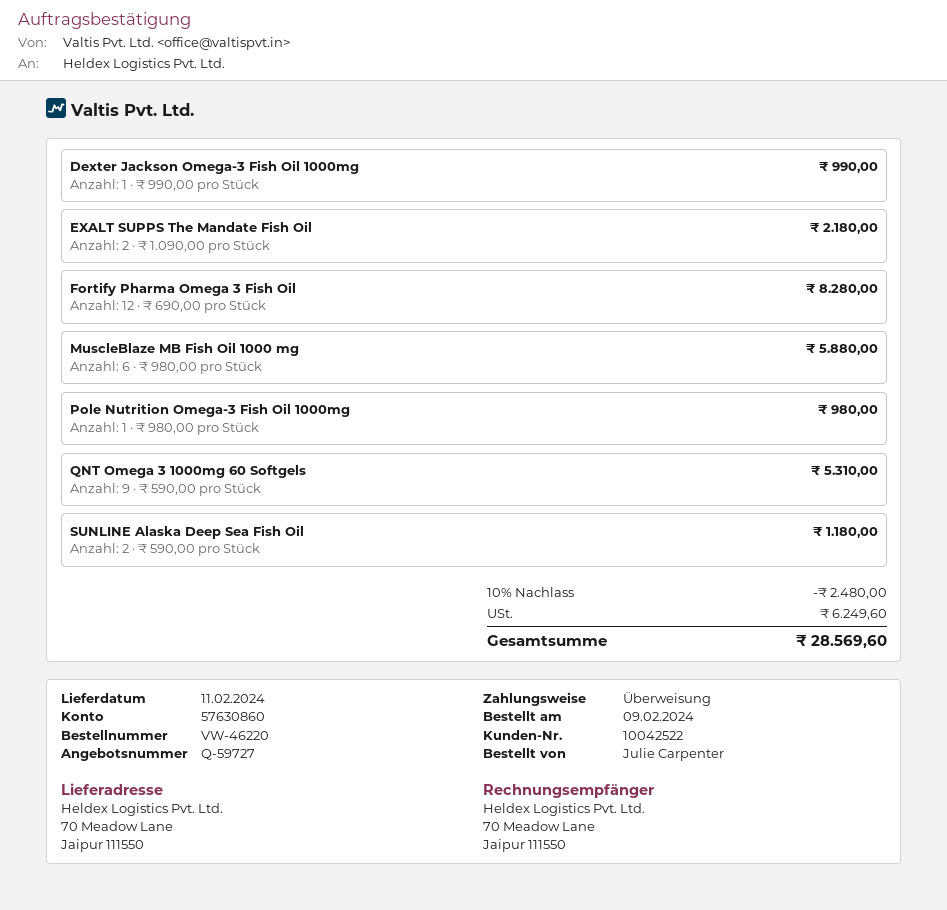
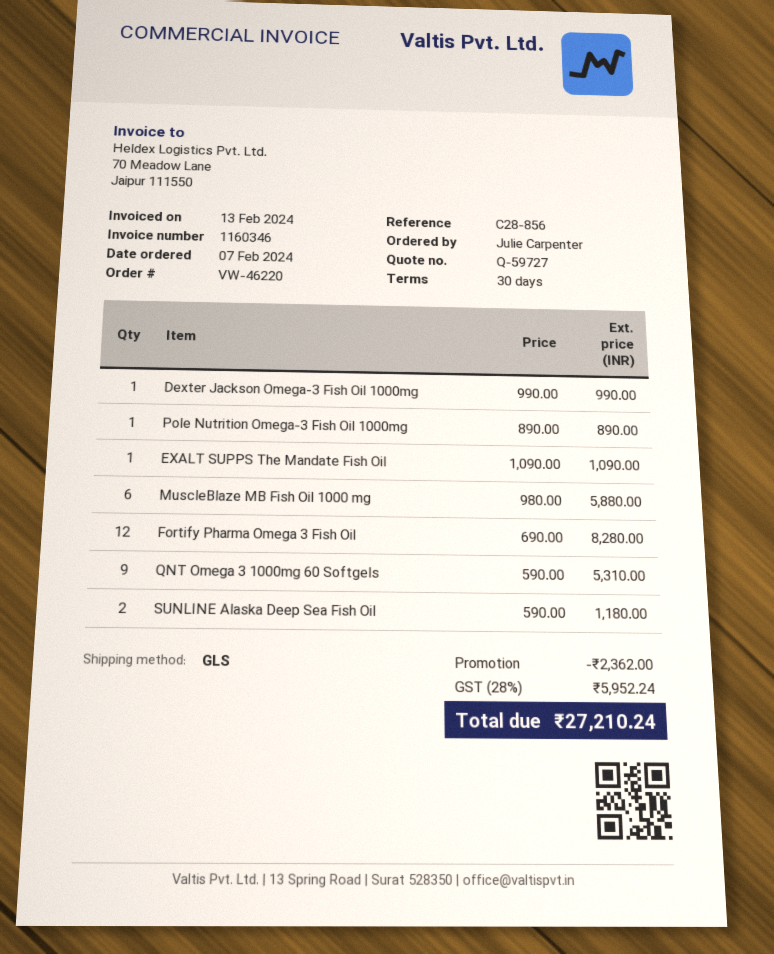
order date: 2024-02-09 -> 2024-02-07
EXALT SUPPS The Mandate Fish Oil: 2 x 1090.00 = 2180.00 -> 1 x 1090.00 = 1090.00
Pole Nutrition Omega-3 Fish Oil 1000mg: 1 x 980.00 = 980.00 -> 1 x 890.00 = 890.00
discount: 2480.00 -> 2362.00
tax: 6249.60 -> 5952.24
total: 28569.60 -> 27210.24

